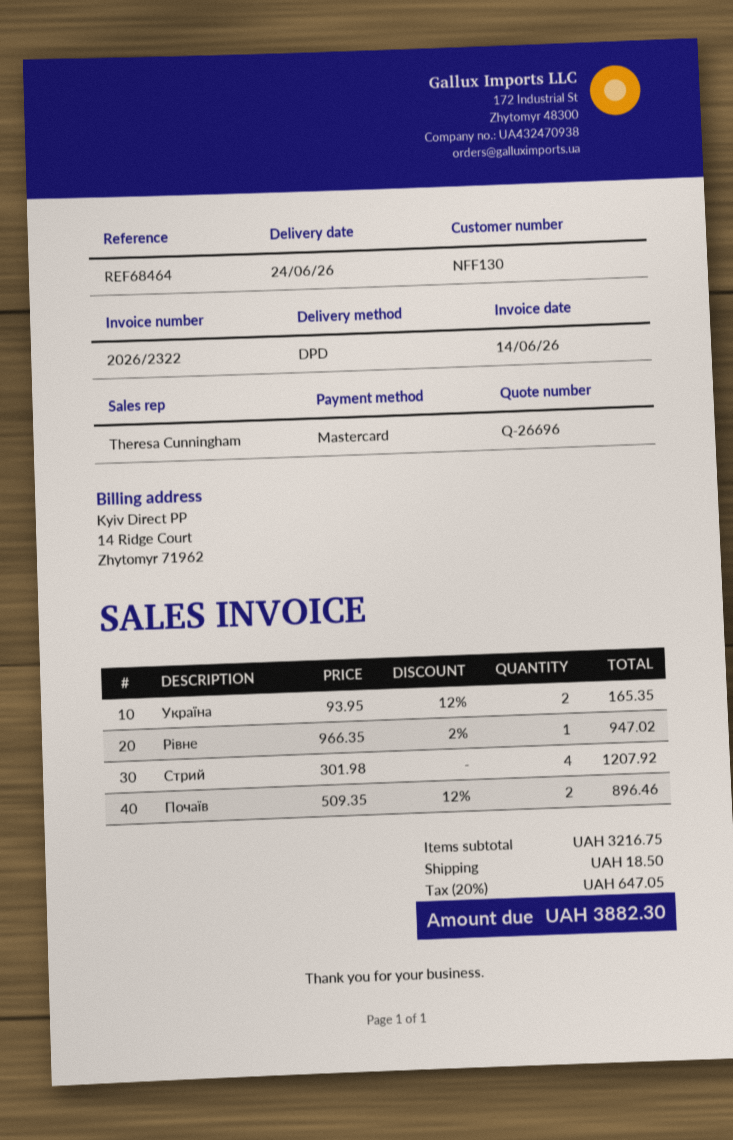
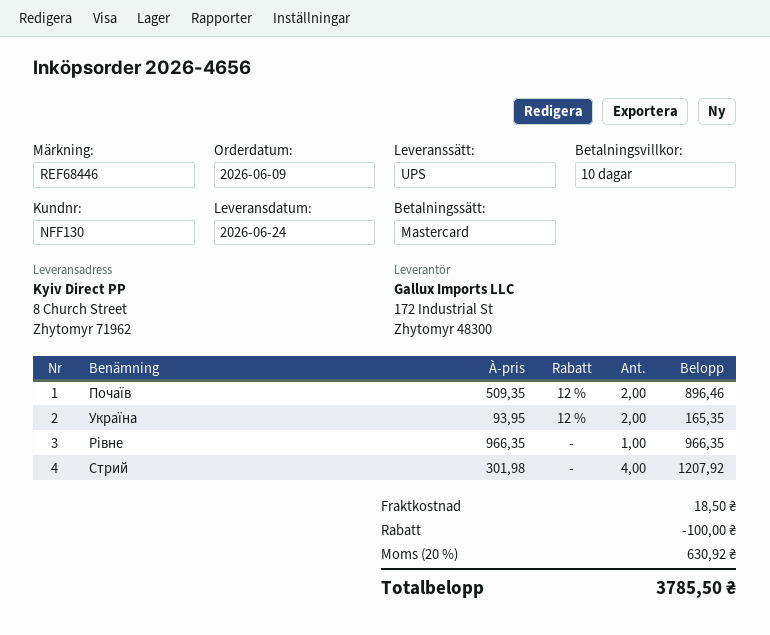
reference: REF68464 -> REF68446
shipping method: DPD -> UPS
Рівне: 1 x 966.35 - 2% = 947.02 -> 1 x 966.35 = 966.35
discount: none -> 100.00
tax: 20% = 647.05 -> 20% = 630.92
total: 3882.30 -> 3785.50

